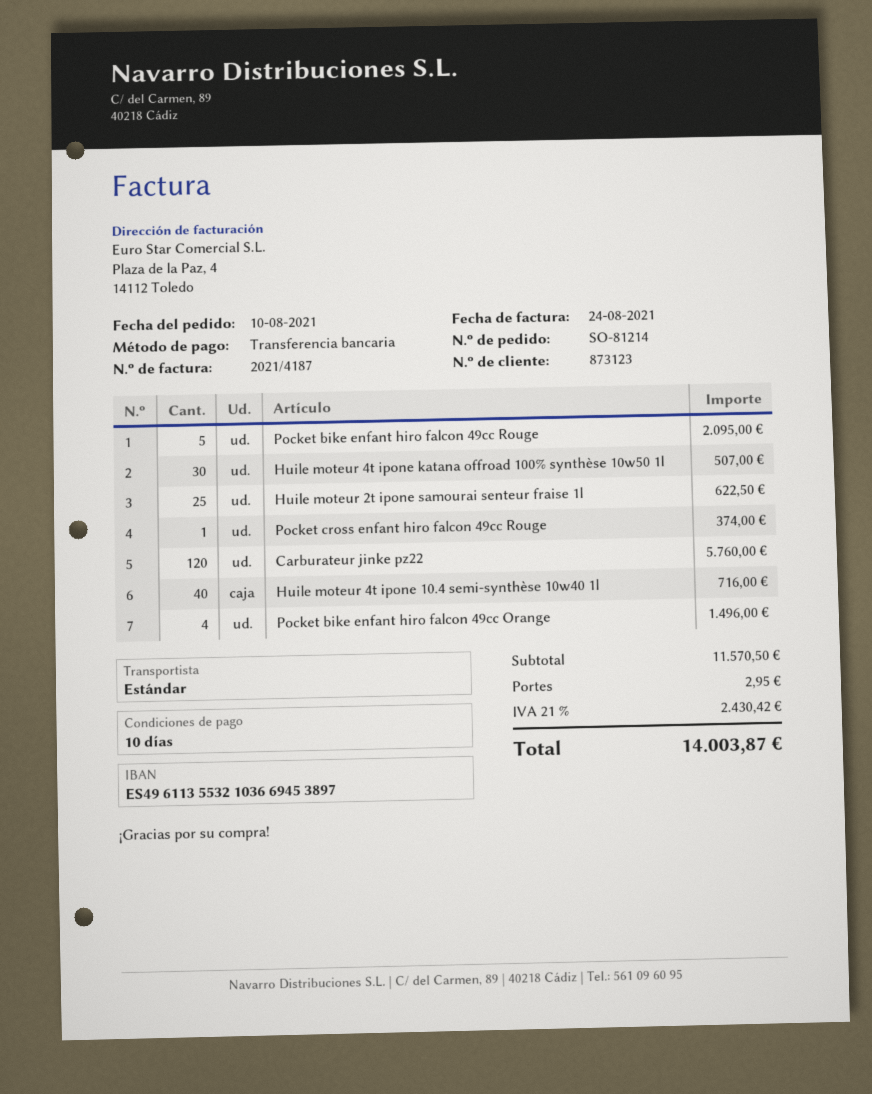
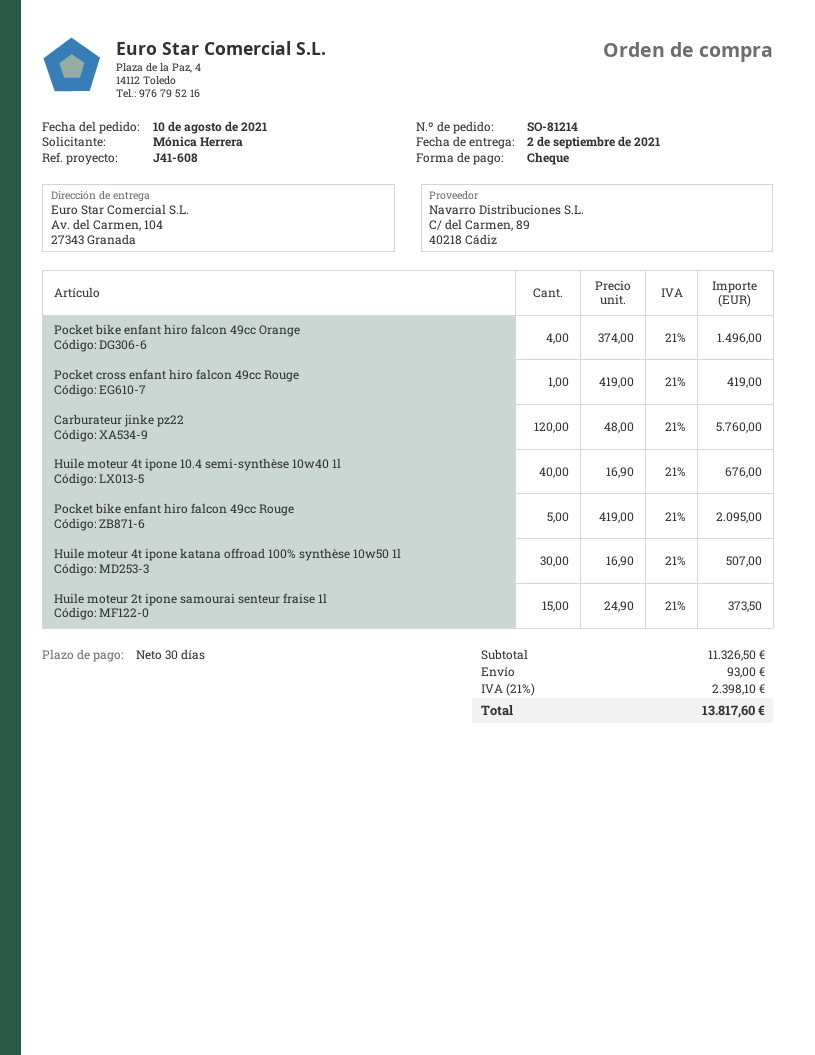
payment terms: 10 days -> 30 days
payment method: bank transfer -> cheque
Huile moteur 2t ipone samourai senteur fraise 1l: 25 for 622.50 -> 15 for 373.50
Pocket cross enfant hiro falcon 49cc Rouge: 1 for 374.00 -> 1 for 419.00
Huile moteur 4t ipone 10.4 semi-synthèse 10w40 1l: 40 for 716.00 -> 40 for 676.00
subtotal: 11570.50 -> 11326.50
shipping: 2.95 -> 93.00
tax: 21% = 2430.42 -> 21% = 2398.10
total: 14003.87 -> 13817.60

